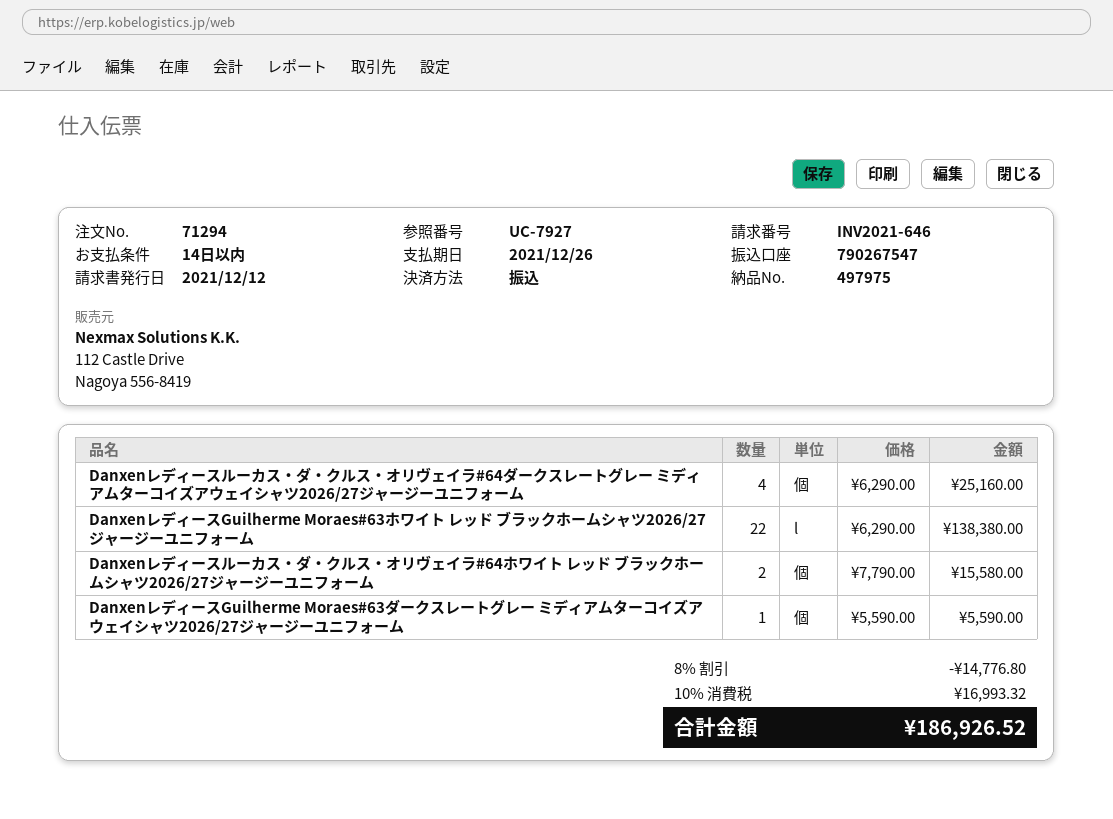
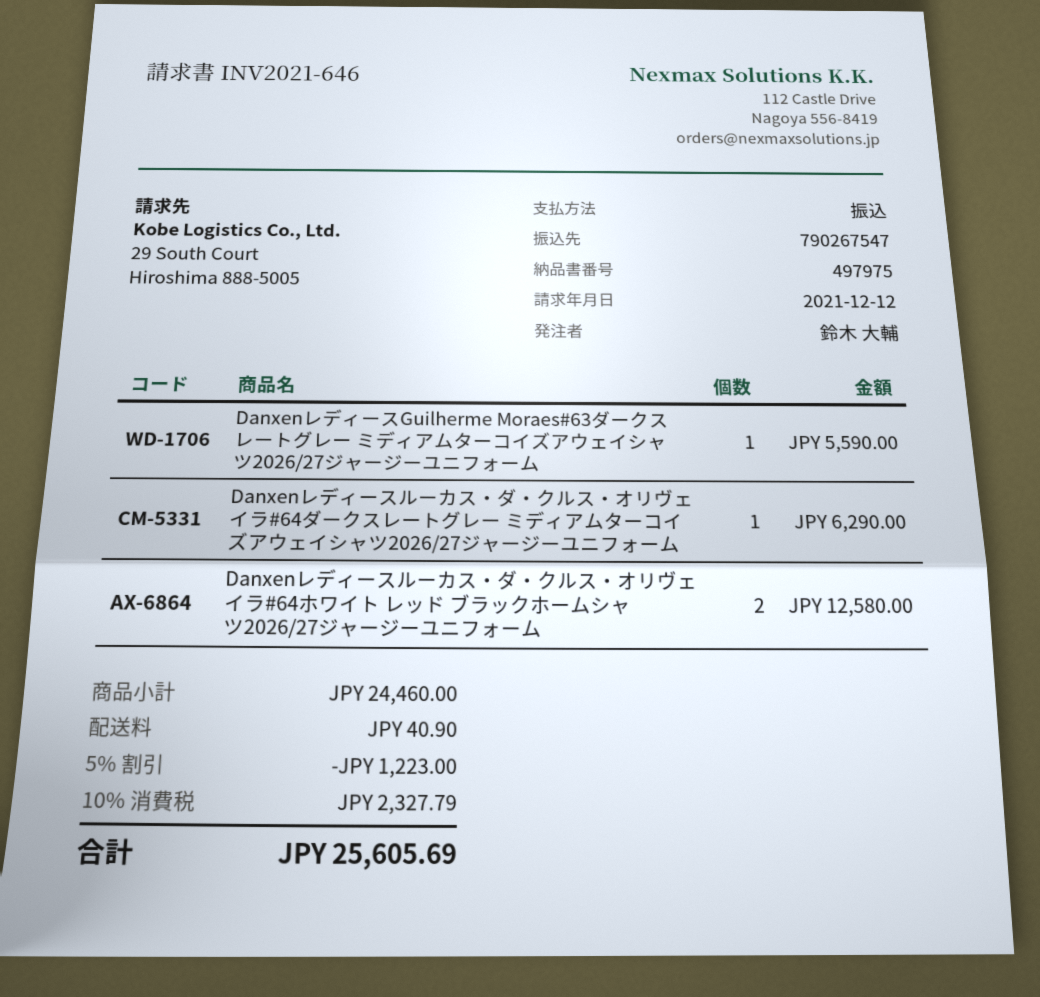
Danxenレディースルーカス・ダ・クルス・オリヴェイラ#64ダークスレートグレー ミディアムターコイズアウェイシャツ2026/27ジャージーユニフォーム: 4 for 25160.00 -> 1 for 6290.00
DanxenレディースGuilherme Moraes#63ホワイト レッド ブラックホームシャツ2026/27ジャージーユニフォーム: 22 for 138380.00 -> none
Danxenレディースルーカス・ダ・クルス・オリヴェイラ#64ホワイト レッド ブラックホームシャツ2026/27ジャージーユニフォーム: 2 for 15580.00 -> 2 for 12580.00
discount: 8% = 14776.80 -> 5% = 1223.00
shipping: none -> 40.90
tax: 10% = 16993.32 -> 10% = 2327.79
total: 186926.52 -> 25605.69

